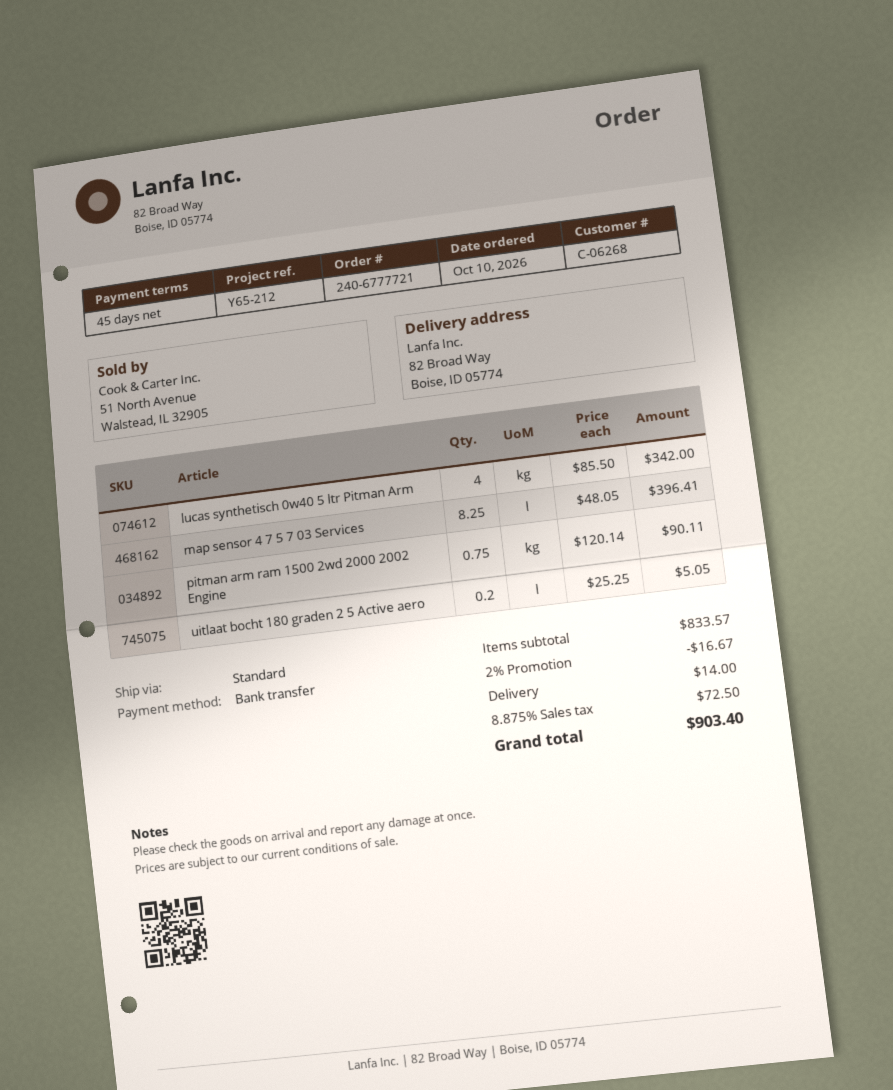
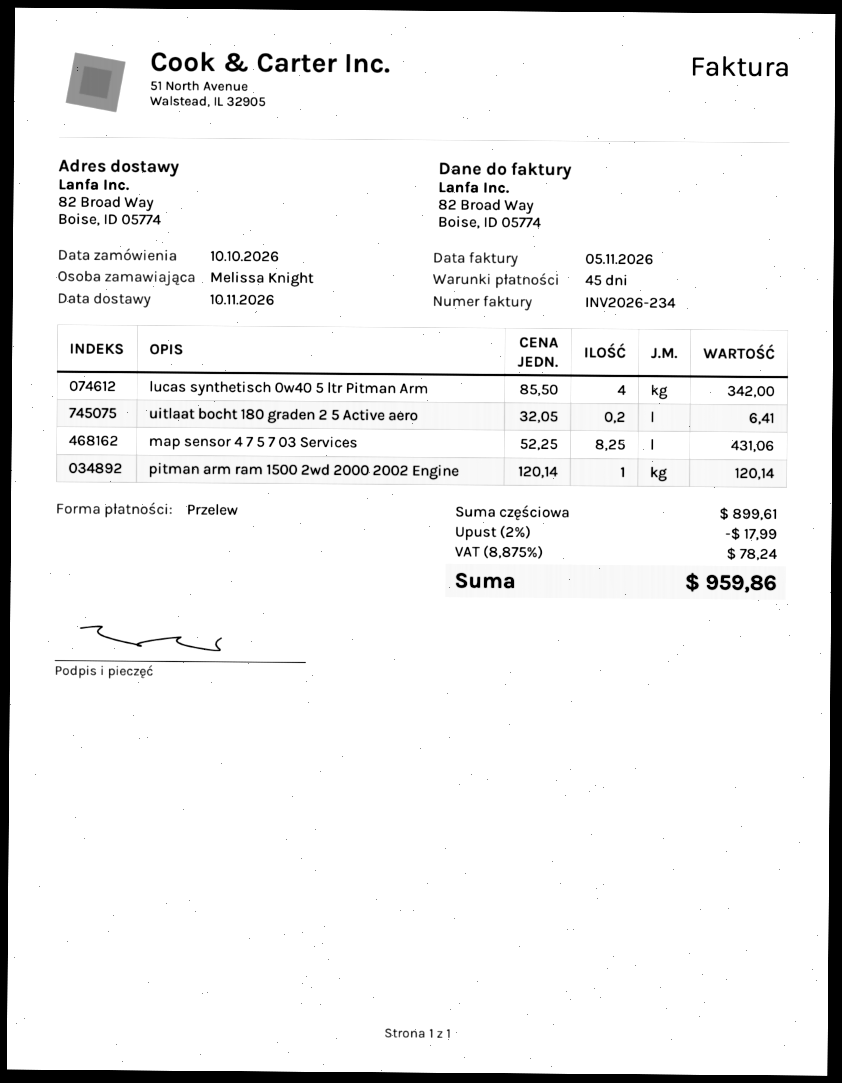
map sensor 4 7 5 7 03 Services: 8.25 x 48.05 = 396.41 -> 8.25 x 52.25 = 431.06
pitman arm ram 1500 2wd 2000 2002 Engine: 0.75 x 120.14 = 90.11 -> 1 x 120.14 = 120.14
uitlaat bocht 180 graden 2 5 Active aero: 0.2 x 25.25 = 5.05 -> 0.2 x 32.05 = 6.41
subtotal: 833.57 -> 899.61
discount: 2% = 16.67 -> 2% = 17.99
shipping: 14.00 -> none
tax: 8.875% = 72.50 -> 8.875% = 78.24
total: 903.40 -> 959.86

